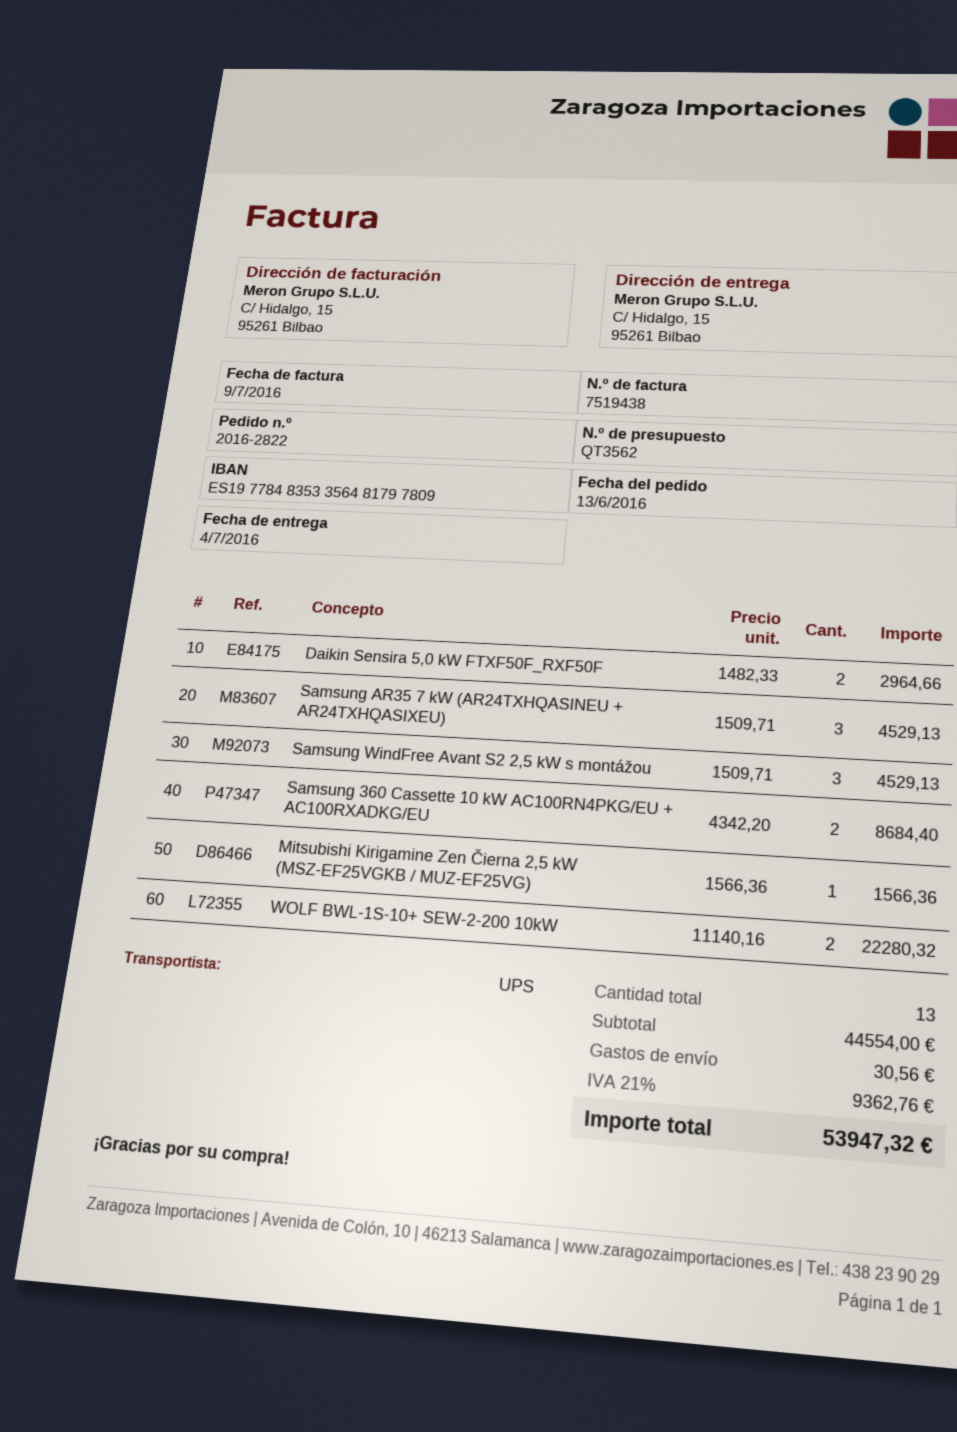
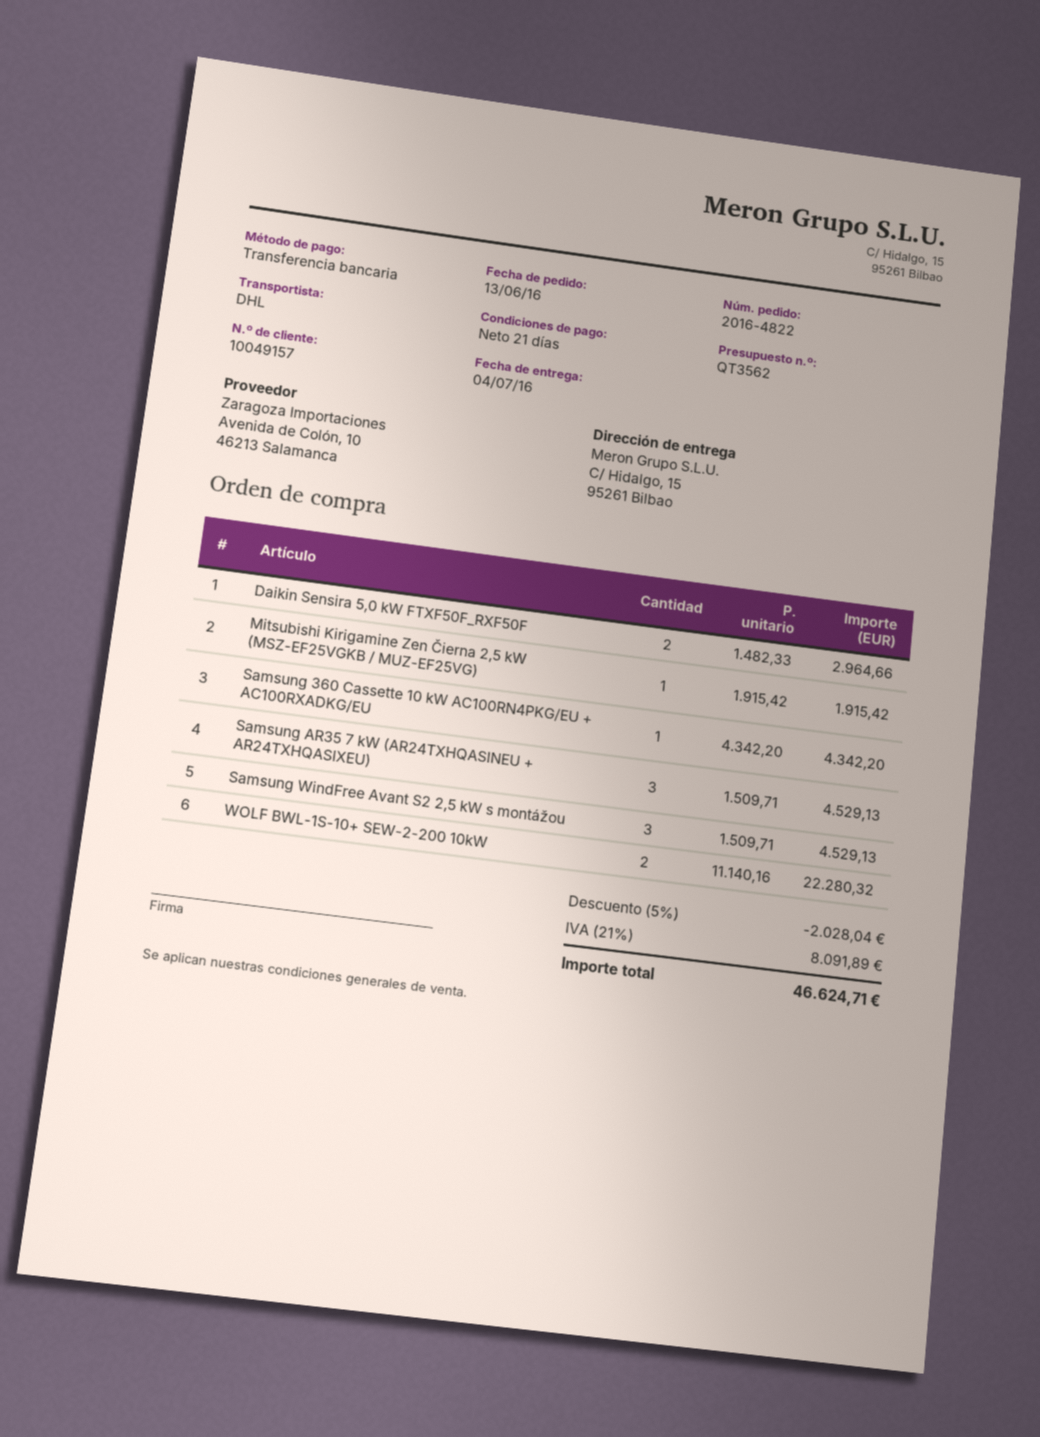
order number: 2016-2822 -> 2016-4822
shipping method: UPS -> DHL
Samsung 360 Cassette 10 kW AC100RN4PKG/EU + AC100RXADKG/EU: 2 x 4342.20 = 8684.40 -> 1 x 4342.20 = 4342.20
Mitsubishi Kirigamine Zen Čierna 2,5 kW (MSZ-EF25VGKB / MUZ-EF25VG): 1 x 1566.36 = 1566.36 -> 1 x 1915.42 = 1915.42
discount: none -> 5% = 2028.04
shipping: 30.56 -> none
tax: 21% = 9362.76 -> 21% = 8091.89
total: 53947.32 -> 46624.71

